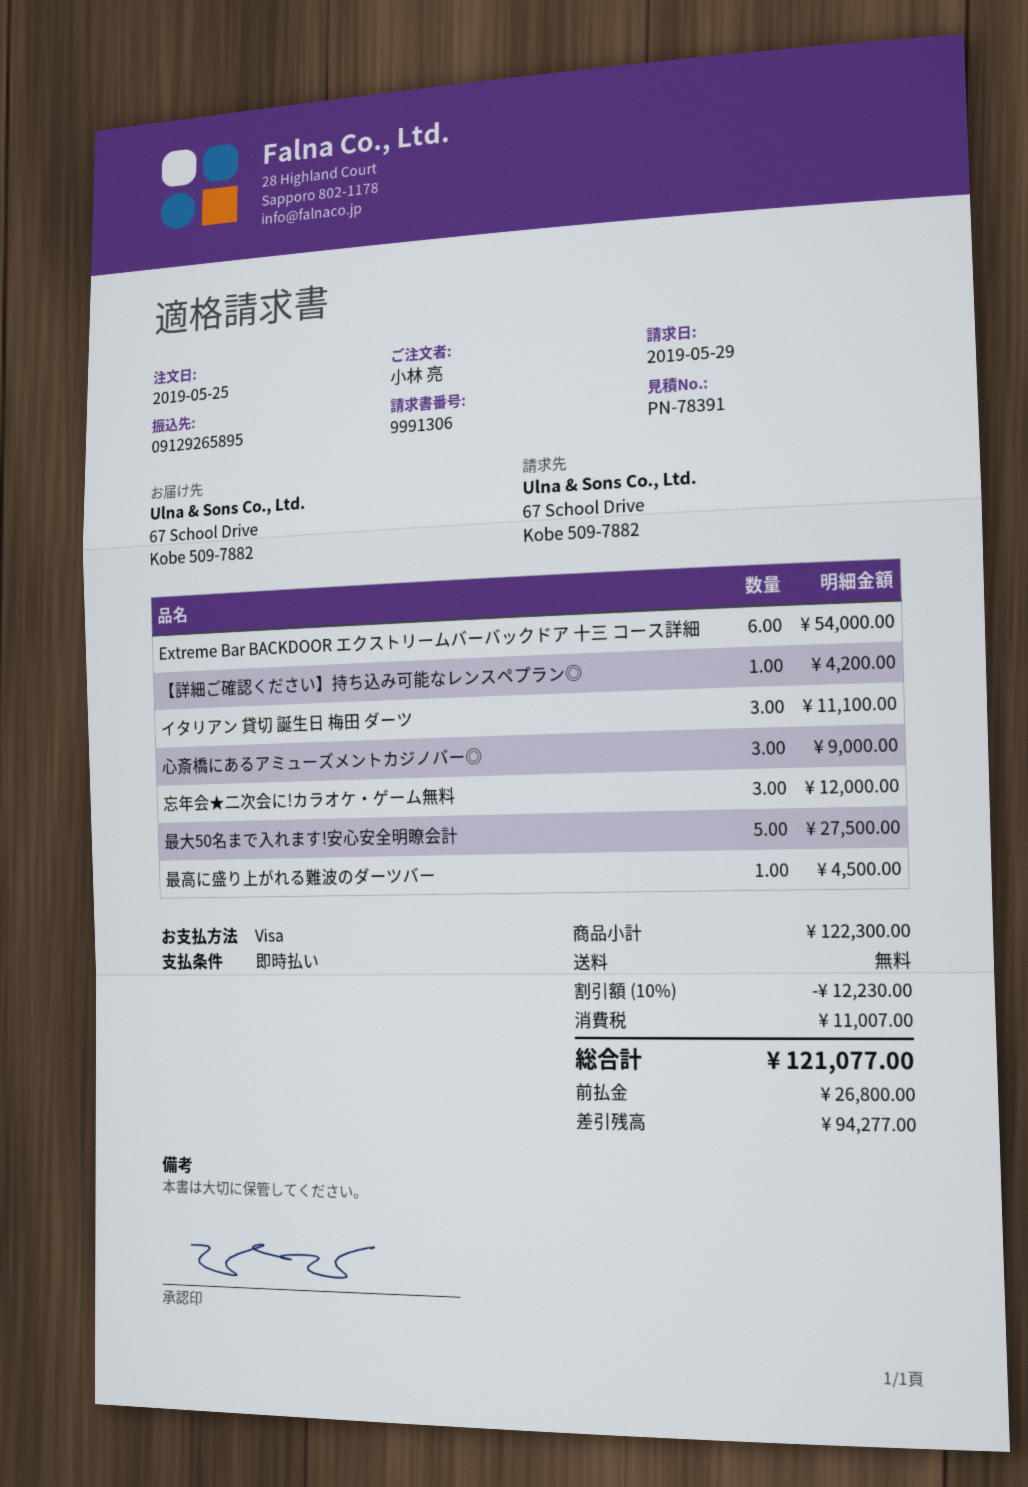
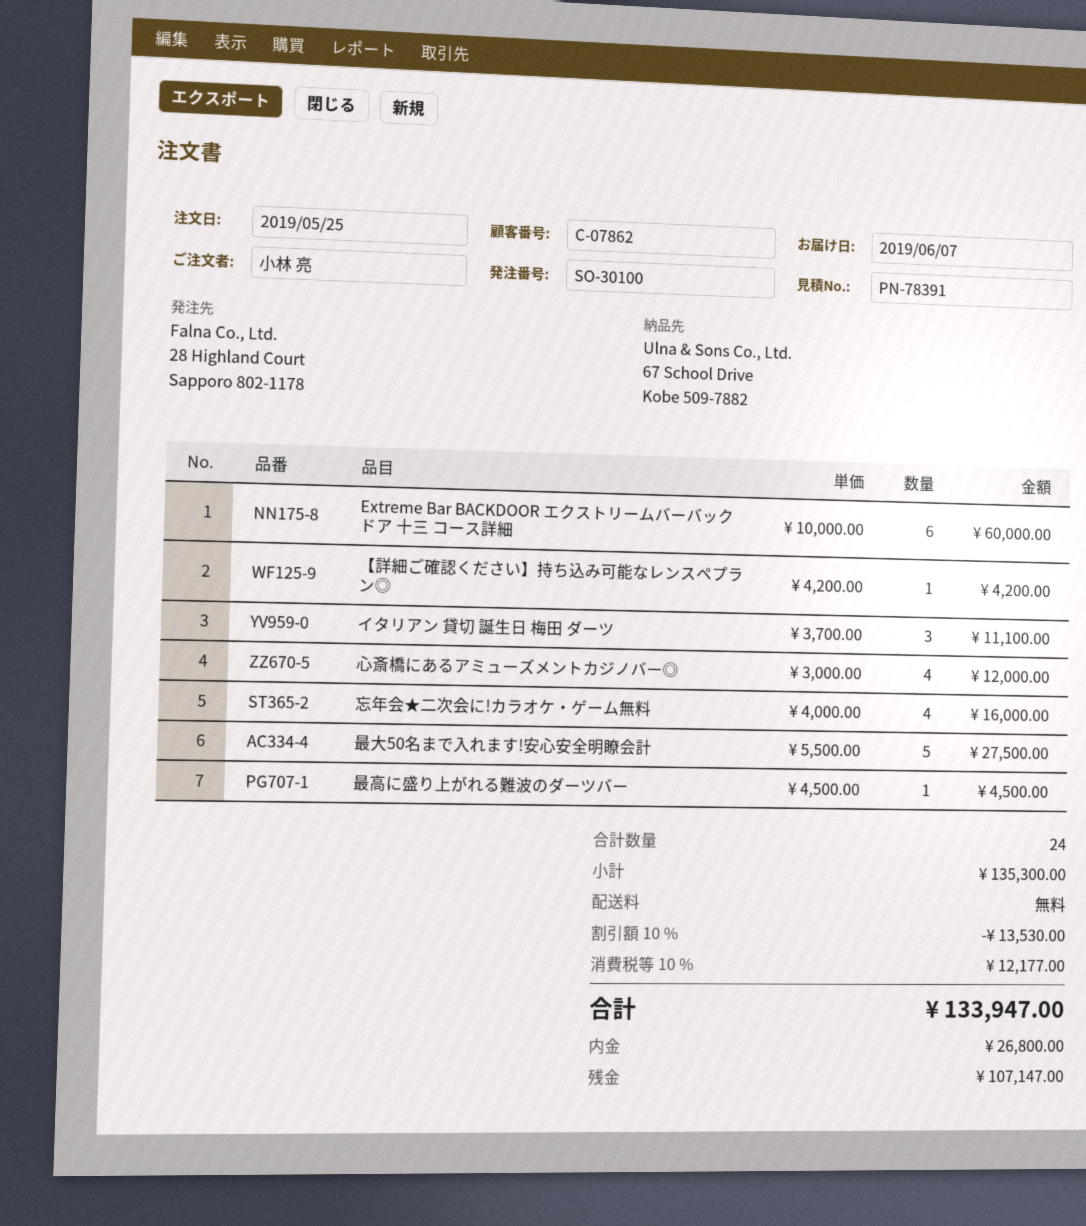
Extreme Bar BACKDOOR エクストリームバーバックドア 十三 コース詳細: 6 for 54000.00 -> 6 for 60000.00
心斎橋にあるアミューズメントカジノバー◎: 3 for 9000.00 -> 4 for 12000.00
忘年会★二次会に!カラオケ・ゲーム無料: 3 for 12000.00 -> 4 for 16000.00
subtotal: 122300.00 -> 135300.00
discount: 10% = 12230.00 -> 10% = 13530.00
tax: 11007.00 -> 12177.00
total: 121077.00 -> 133947.00
balance: 94277.00 -> 107147.00

